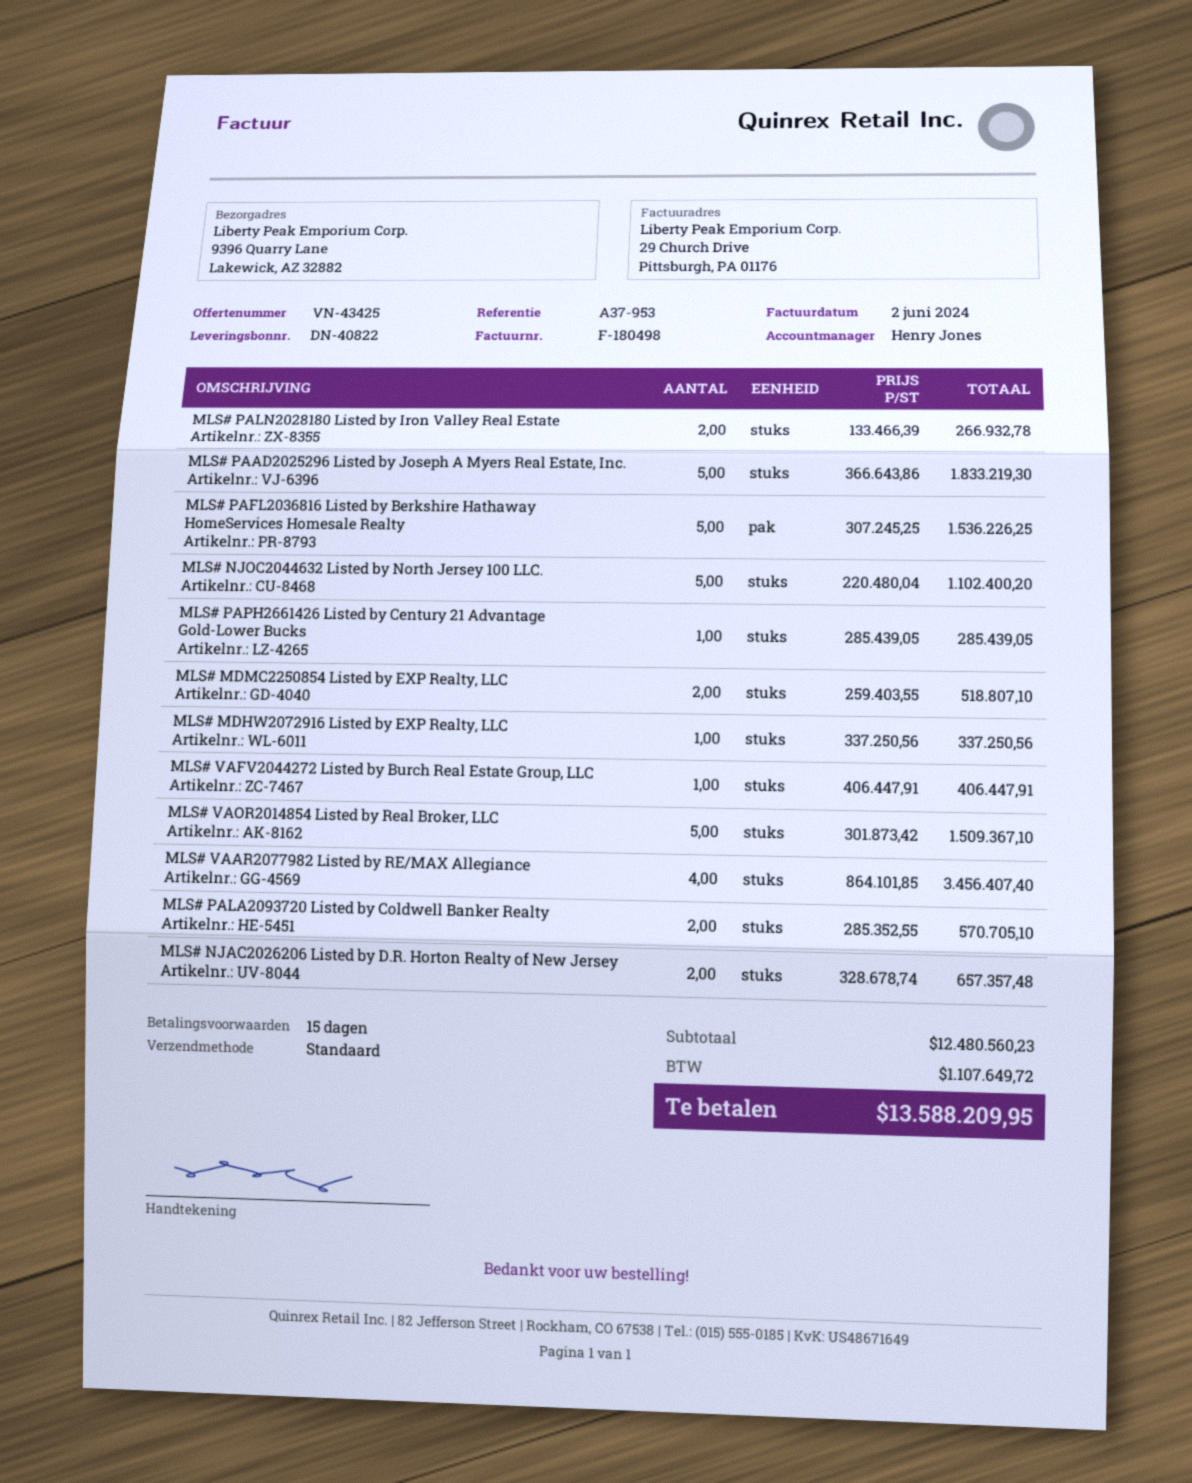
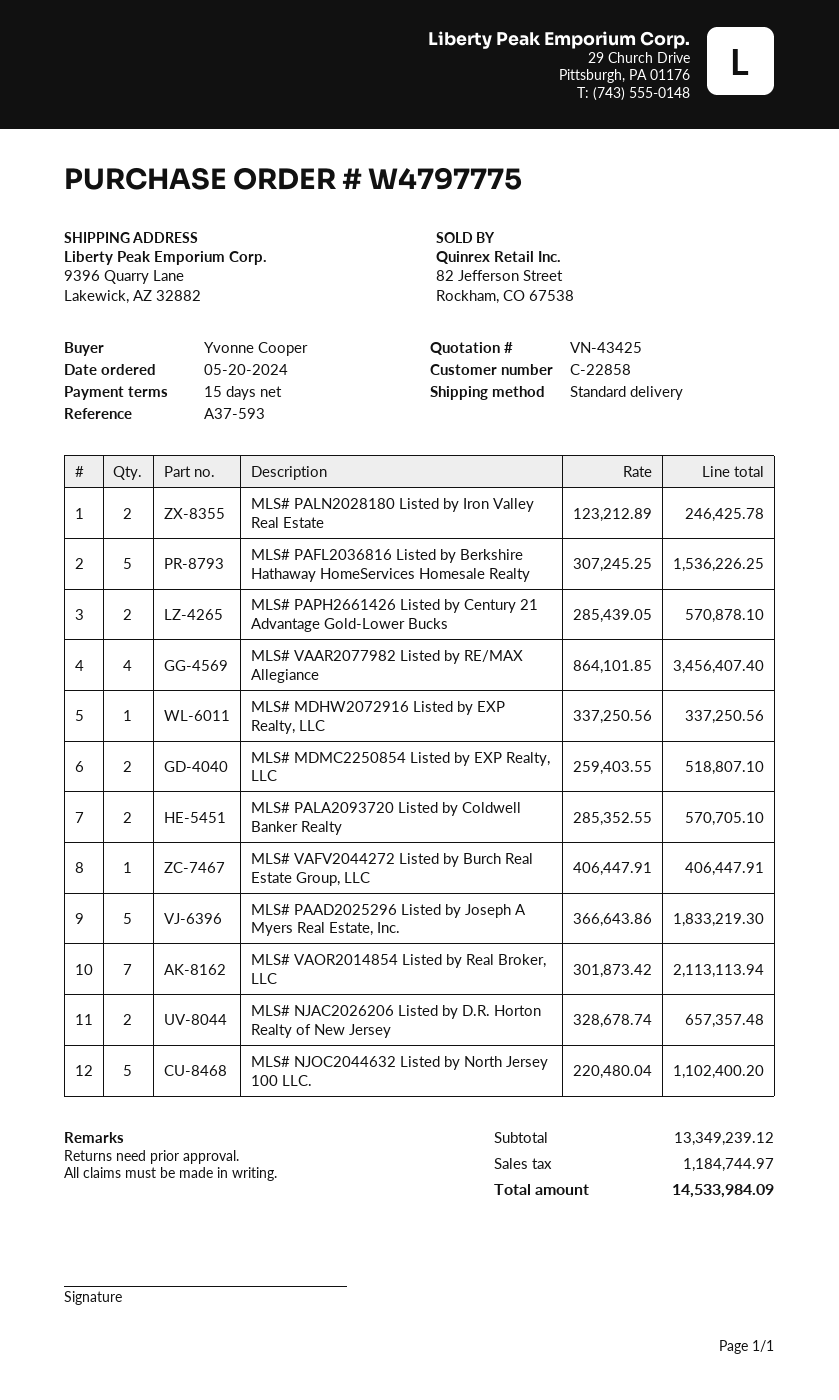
reference: A37-953 -> A37-593
MLS# PALN2028180 Listed by Iron Valley Real Estate: 2 x 133466.39 = 266932.78 -> 2 x 123212.89 = 246425.78
MLS# PAPH2661426 Listed by Century 21 Advantage Gold-Lower Bucks: 1 x 285439.05 = 285439.05 -> 2 x 285439.05 = 570878.10
MLS# VAOR2014854 Listed by Real Broker, LLC: 5 x 301873.42 = 1509367.10 -> 7 x 301873.42 = 2113113.94
subtotal: 12480560.23 -> 13349239.12
tax: 1107649.72 -> 1184744.97
total: 13588209.95 -> 14533984.09

